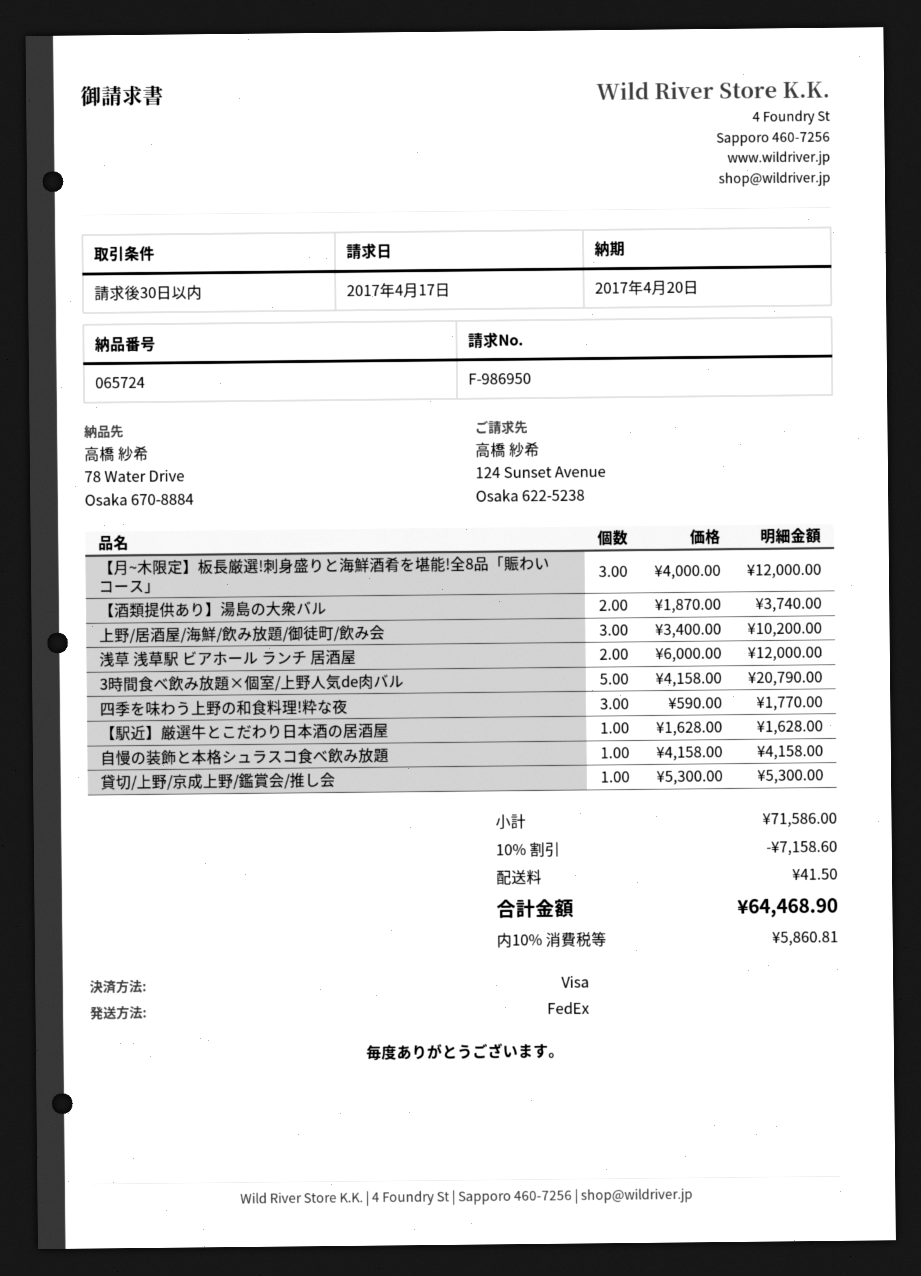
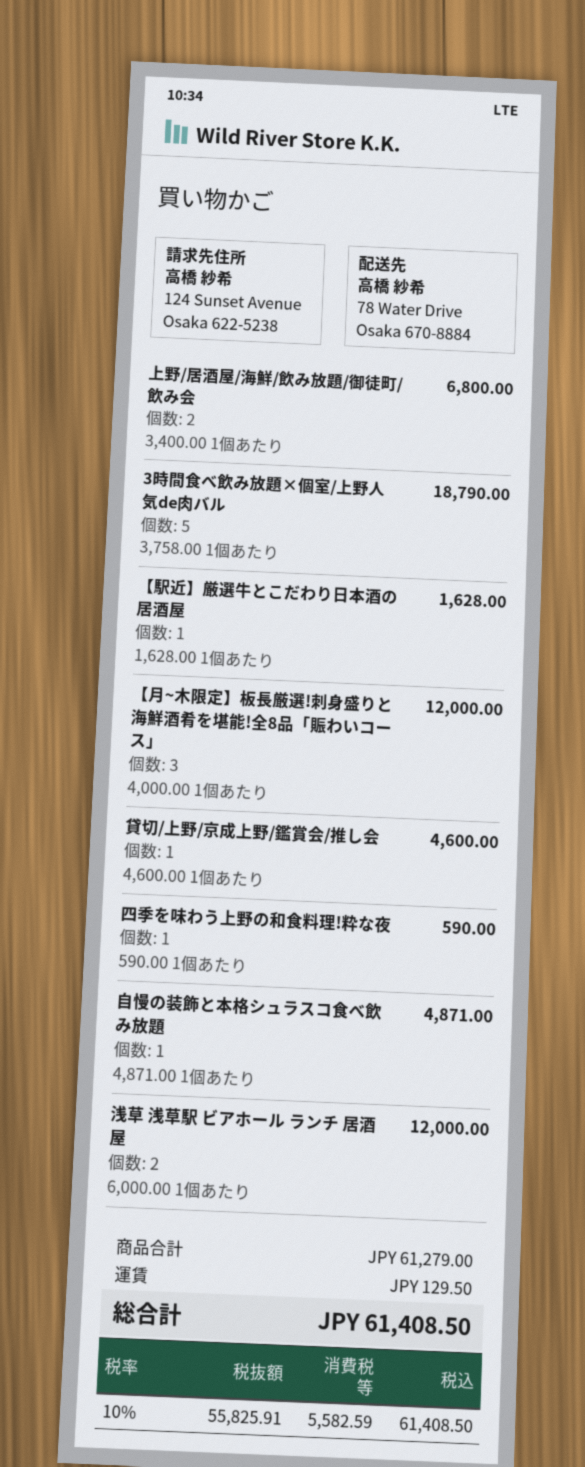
【酒類提供あり】湯島の大衆バル: 2 x 1870.00 = 3740.00 -> none
上野/居酒屋/海鮮/飲み放題/御徒町/飲み会: 3 x 3400.00 = 10200.00 -> 2 x 3400.00 = 6800.00
3時間食べ飲み放題×個室/上野人気de肉バル: 5 x 4158.00 = 20790.00 -> 5 x 3758.00 = 18790.00
四季を味わう上野の和食料理!粋な夜: 3 x 590.00 = 1770.00 -> 1 x 590.00 = 590.00
自慢の装飾と本格シュラスコ食べ飲み放題: 1 x 4158.00 = 4158.00 -> 1 x 4871.00 = 4871.00
貸切/上野/京成上野/鑑賞会/推し会: 1 x 5300.00 = 5300.00 -> 1 x 4600.00 = 4600.00
subtotal: 71586.00 -> 61279.00
discount: 10% = 7158.60 -> none
shipping: 41.50 -> 129.50
tax: 10% = 5860.81 -> 10% = 5582.59
total: 64468.90 -> 61408.50

